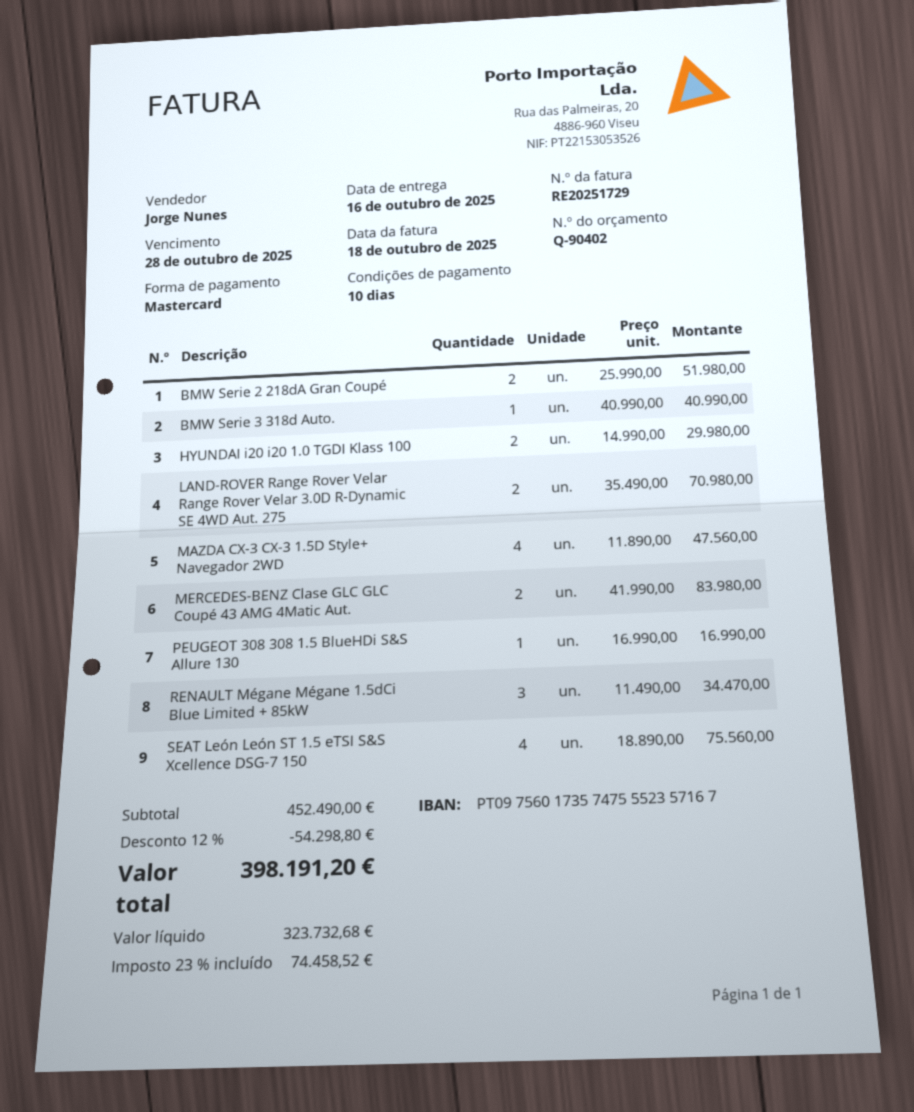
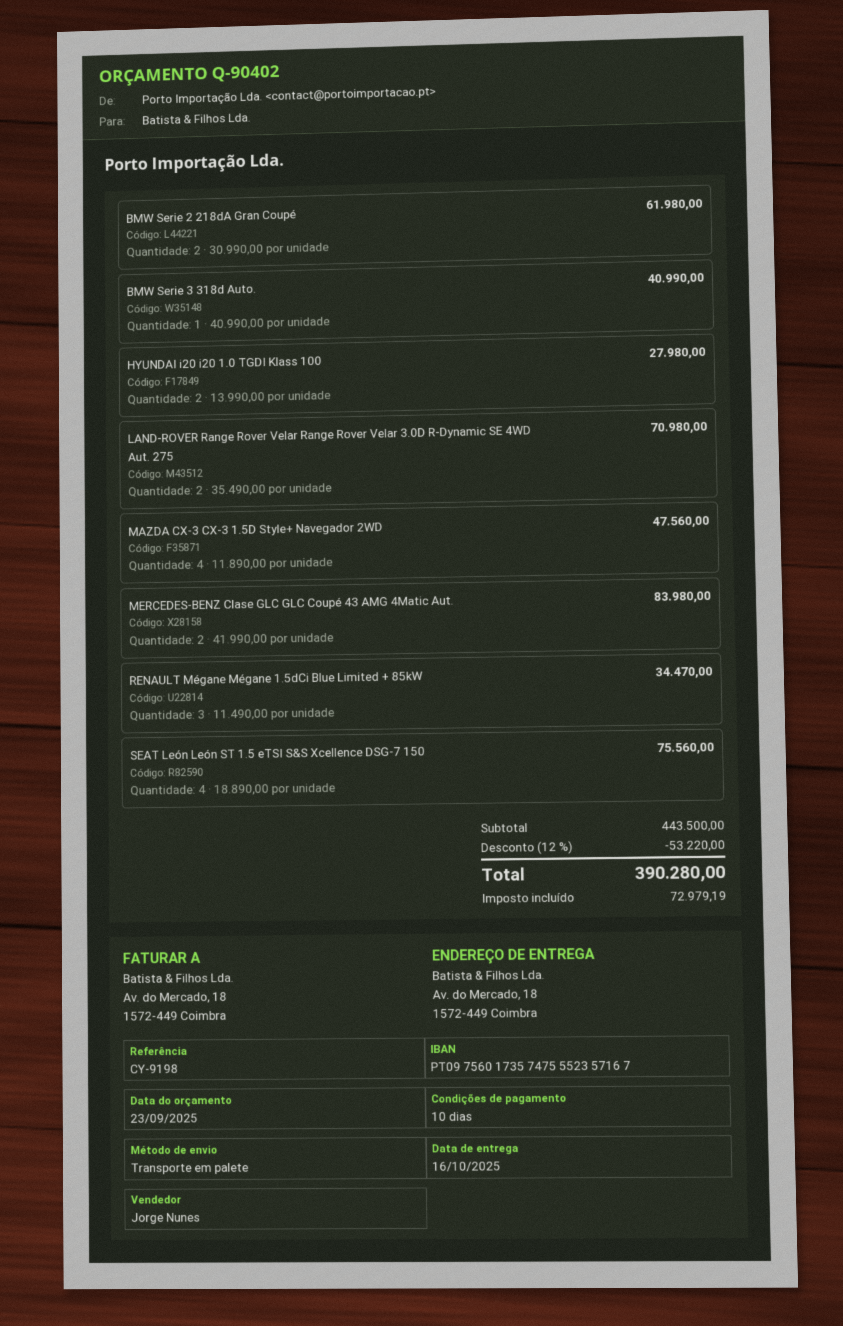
BMW Serie 2 218dA Gran Coupé: 2 x 25990.00 = 51980.00 -> 2 x 30990.00 = 61980.00
HYUNDAI i20 i20 1.0 TGDI Klass 100: 2 x 14990.00 = 29980.00 -> 2 x 13990.00 = 27980.00
PEUGEOT 308 308 1.5 BlueHDi S&S Allure 130: 1 x 16990.00 = 16990.00 -> none
subtotal: 452490.00 -> 443500.00
discount: 12% = 54298.80 -> 12% = 53220.00
tax: 74458.52 -> 72979.19
total: 398191.20 -> 390280.00

